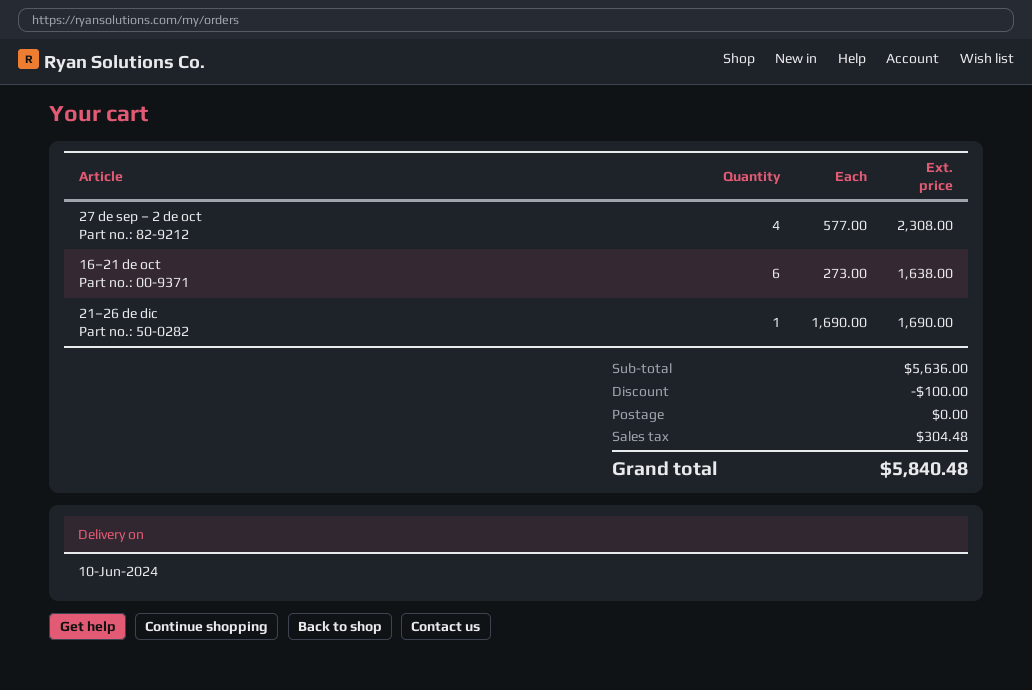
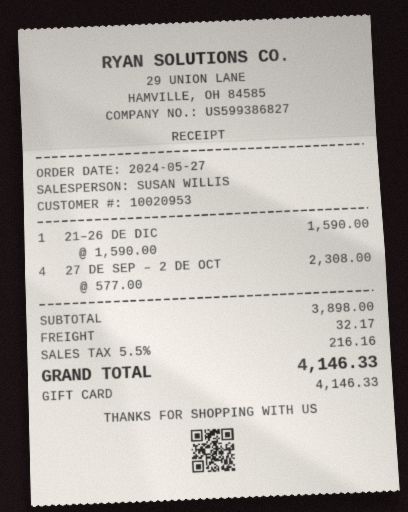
16–21 de oct: 6 x 273.00 = 1638.00 -> none
21–26 de dic: 1 x 1690.00 = 1690.00 -> 1 x 1590.00 = 1590.00
subtotal: 5636.00 -> 3898.00
discount: 100.00 -> none
shipping: 0.00 -> 32.17
tax: 304.48 -> 216.16
total: 5840.48 -> 4146.33

